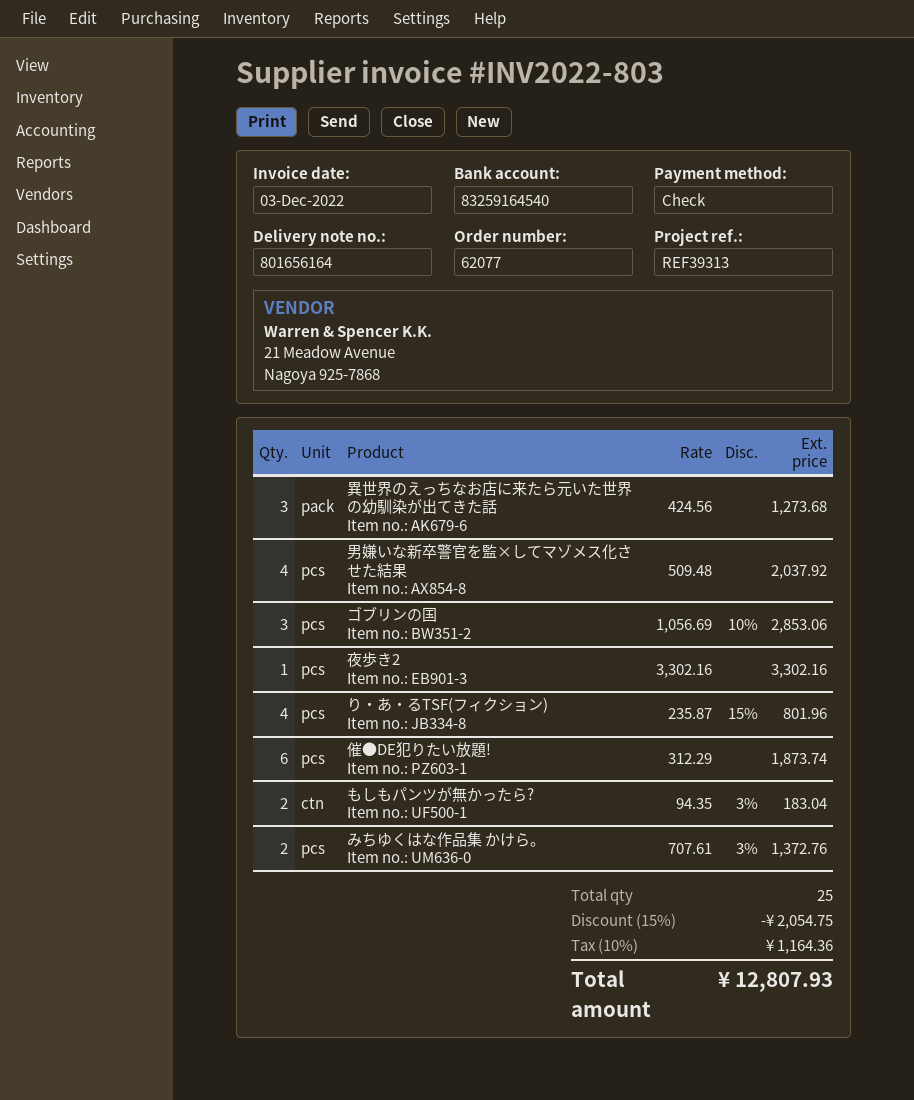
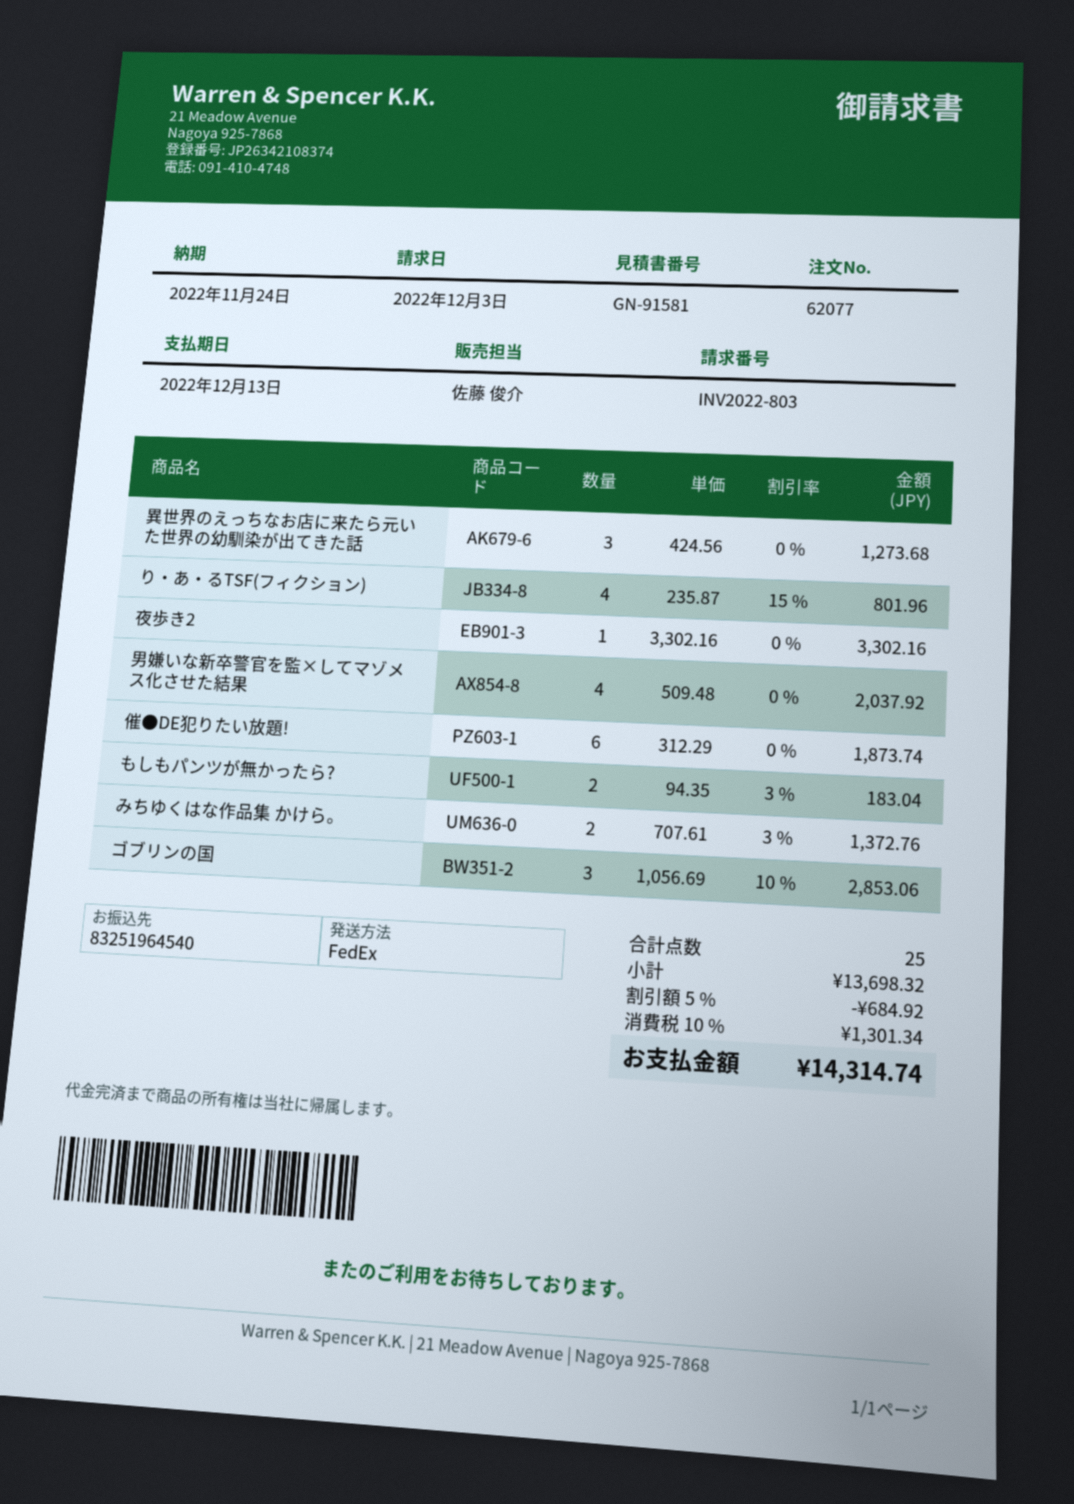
bank account: 83259164540 -> 83251964540
discount: 15% = 2054.75 -> 5% = 684.92
tax: 10% = 1164.36 -> 10% = 1301.34
total: 12807.93 -> 14314.74

